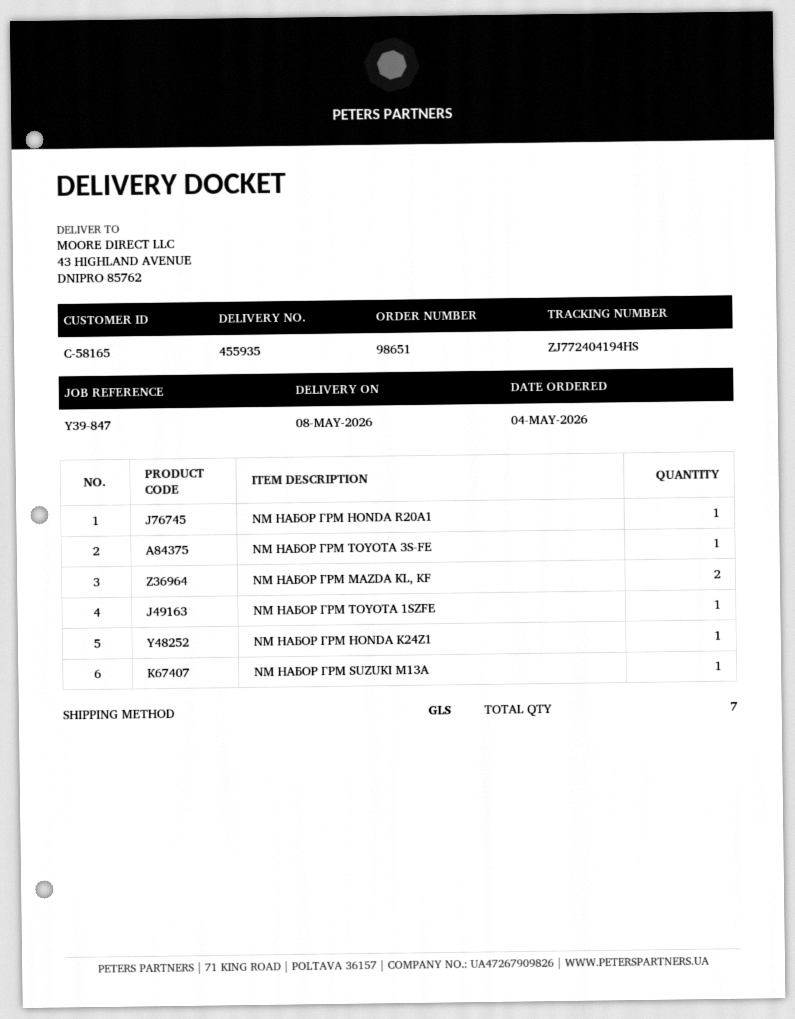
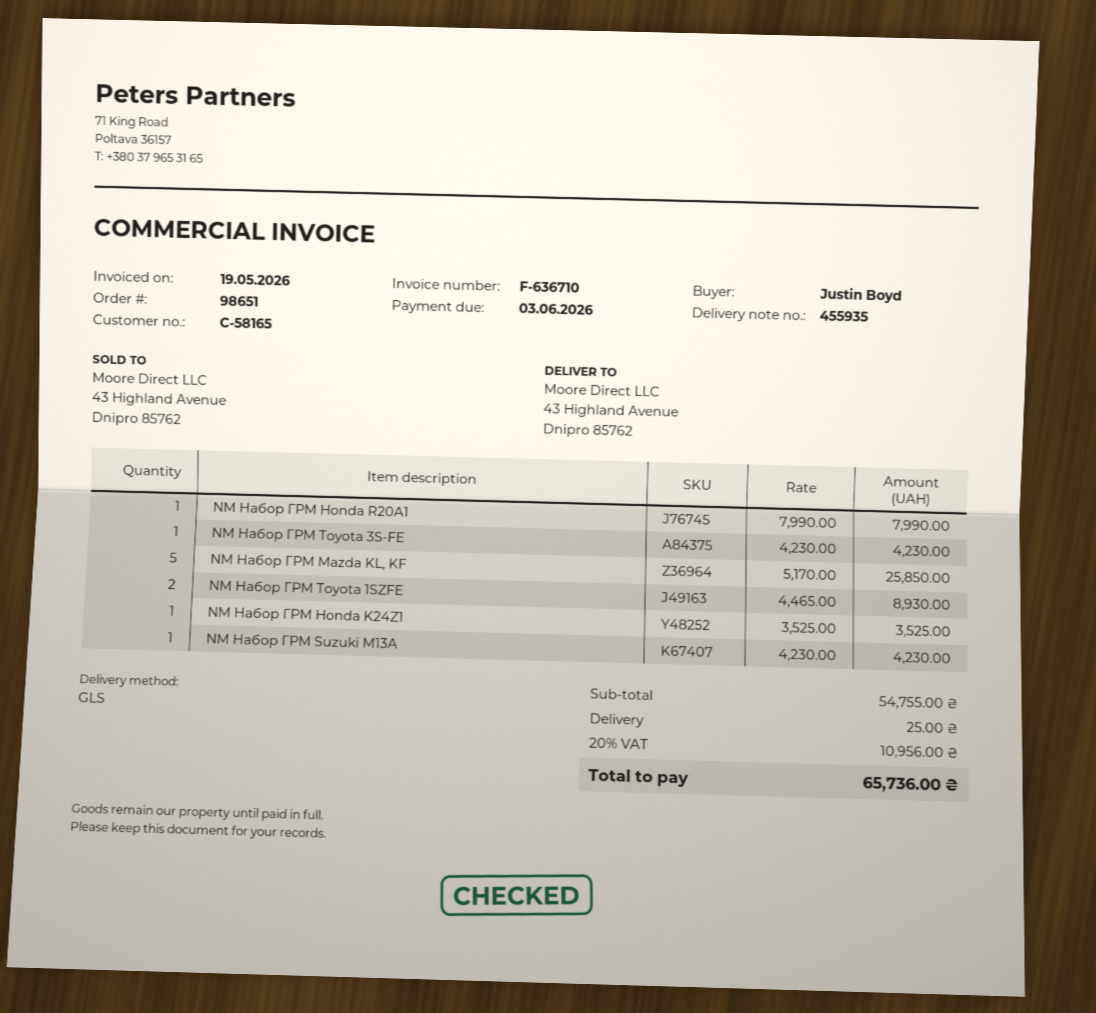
NM НАБОР ГРМ MAZDA KL, KF: 2 -> 5
NM НАБОР ГРМ TOYOTA 1SZFE: 1 -> 2

